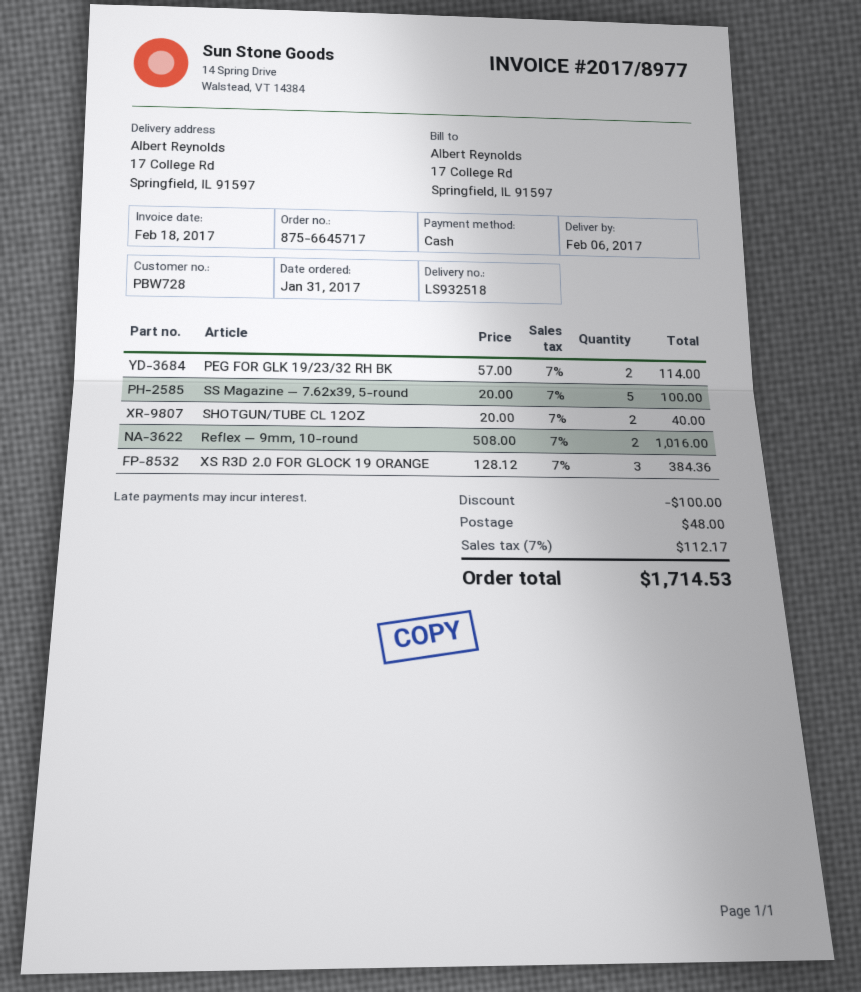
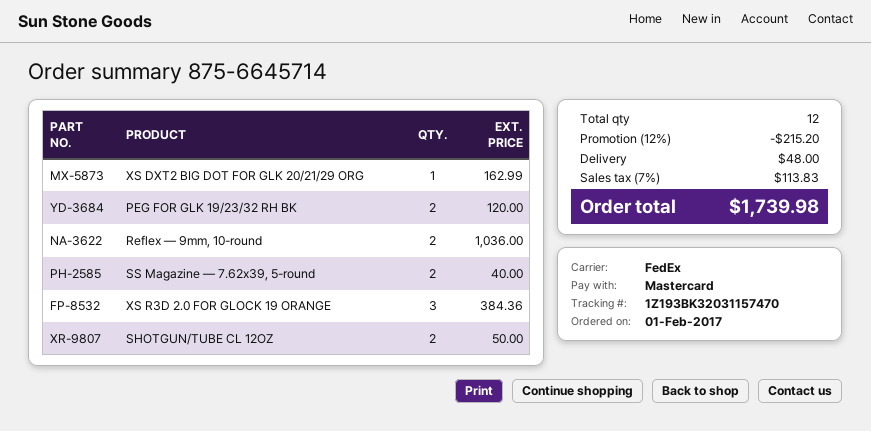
order number: 875-6645717 -> 875-6645714
order date: 2017-01-31 -> 2017-02-01
payment method: cash -> Mastercard
PEG FOR GLK 19/23/32 RH BK: 2 for 114.00 -> 2 for 120.00
SS Magazine — 7.62x39, 5-round: 5 for 100.00 -> 2 for 40.00
SHOTGUN/TUBE CL 12OZ: 2 for 40.00 -> 2 for 50.00
Reflex — 9mm, 10-round: 2 for 1016.00 -> 2 for 1036.00
XS DXT2 BIG DOT FOR GLK 20/21/29 ORG: none -> 1 for 162.99
discount: 100.00 -> 215.20
tax: 7% = 112.17 -> 7% = 113.83
total: 1714.53 -> 1739.98

